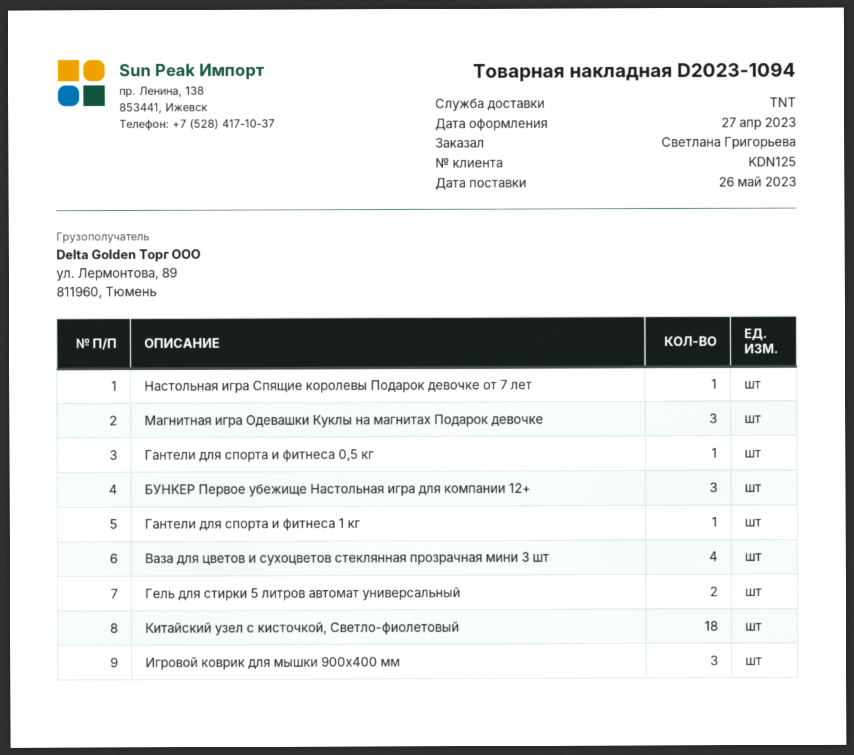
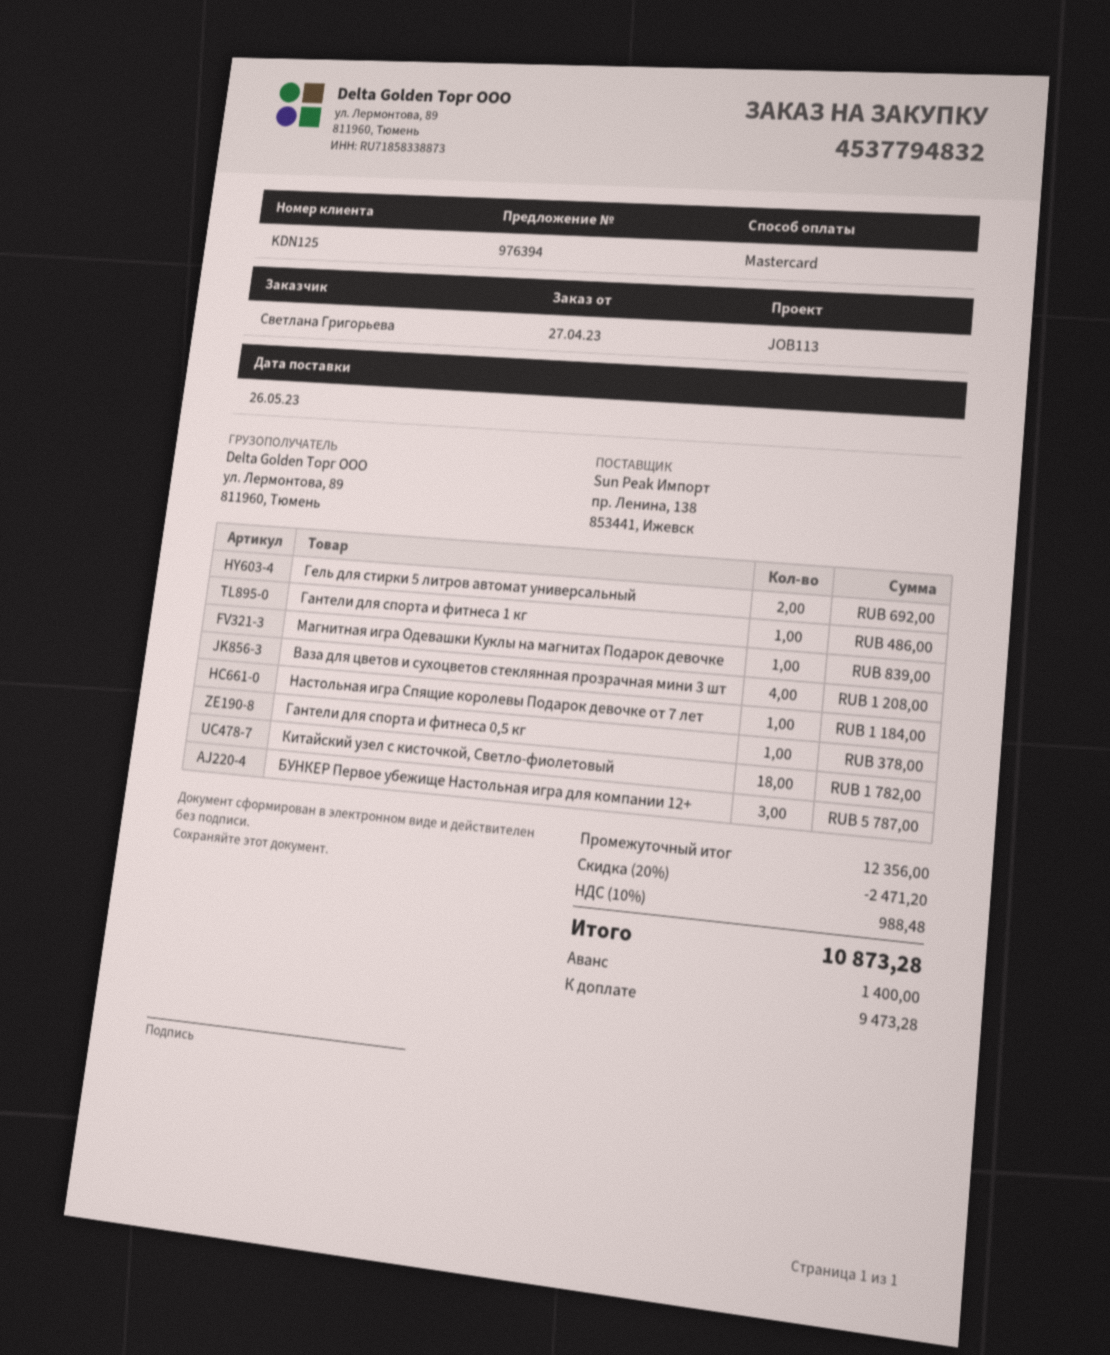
Магнитная игра Одевашки Куклы на магнитах Подарок девочке: 3 -> 1
Игровой коврик для мышки 900х400 мм: 3 -> none

